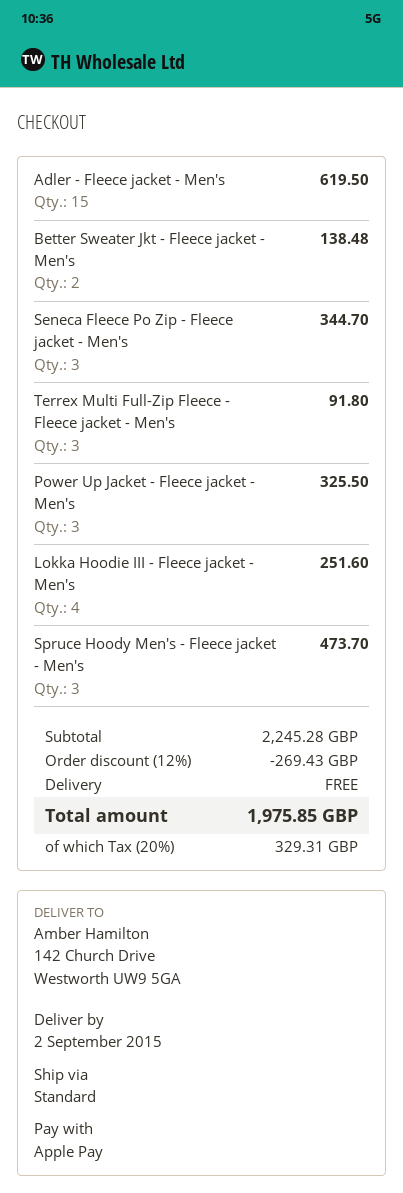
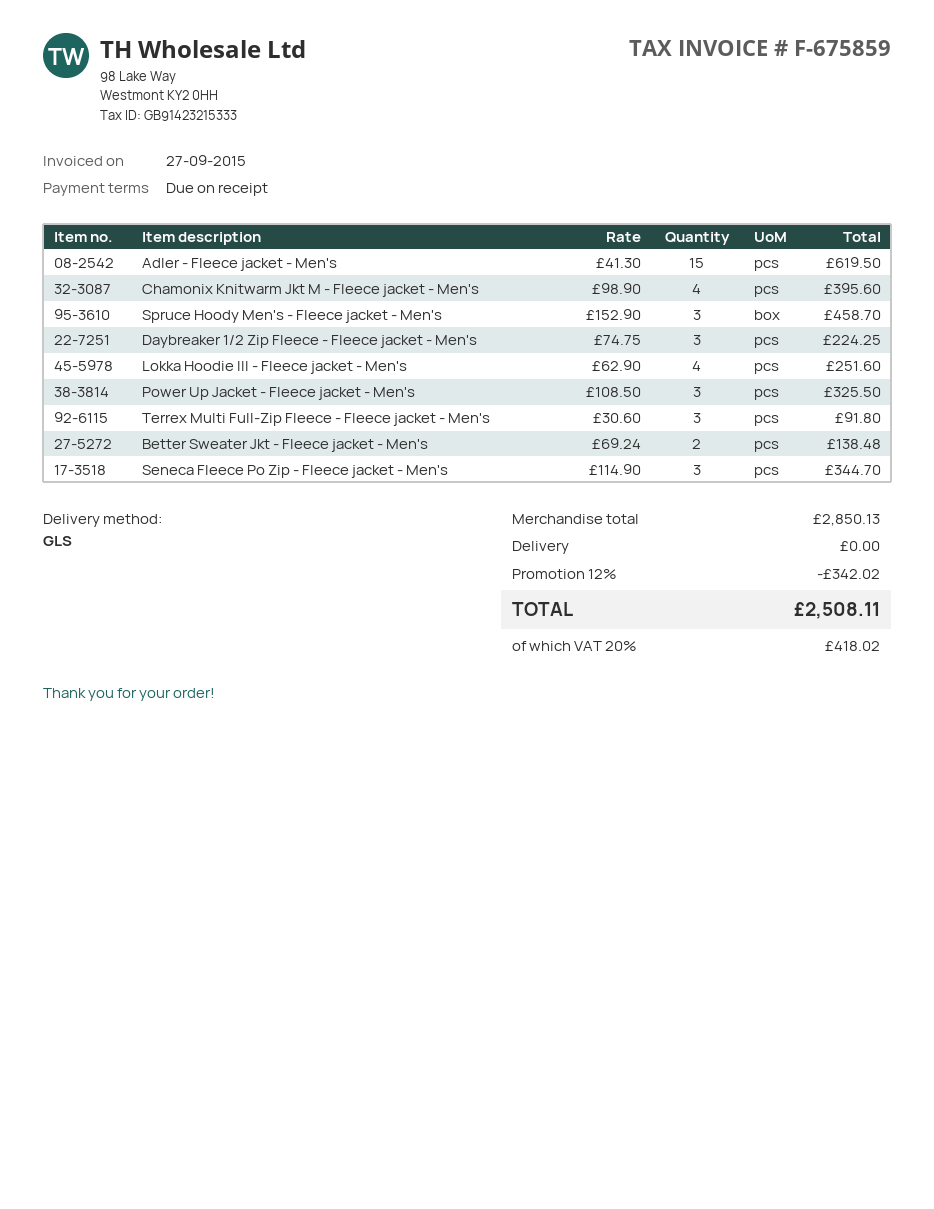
shipping method: standard -> GLS
Spruce Hoody Men's - Fleece jacket - Men's: 3 for 473.70 -> 3 for 458.70
Chamonix Knitwarm Jkt M - Fleece jacket - Men's: none -> 4 for 395.60
Daybreaker 1/2 Zip Fleece - Fleece jacket - Men's: none -> 3 for 224.25
subtotal: 2245.28 -> 2850.13
discount: 12% = 269.43 -> 12% = 342.02
tax: 20% = 329.31 -> 20% = 418.02
total: 1975.85 -> 2508.11

